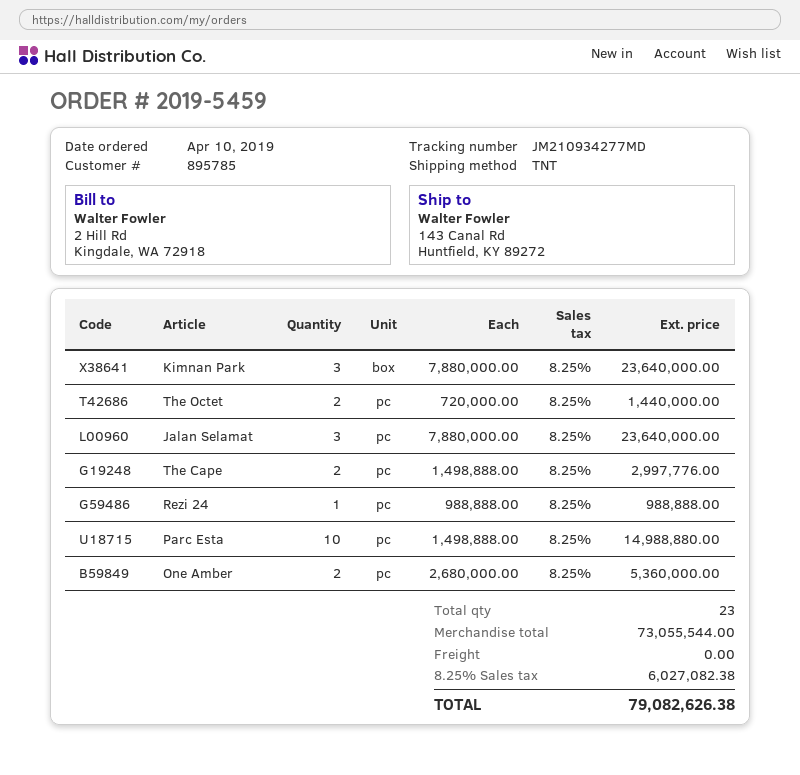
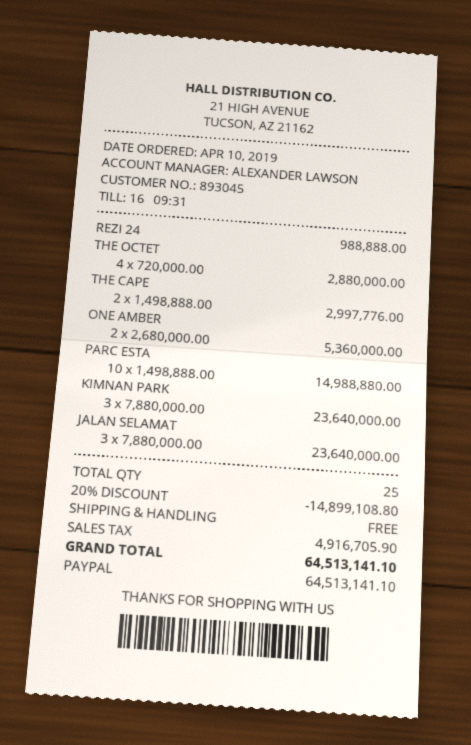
customer number: 895785 -> 893045
The Octet: 2 x 720000.00 = 1440000.00 -> 4 x 720000.00 = 2880000.00
total quantity: 23 -> 25
discount: none -> 20% = 14899108.80
tax: 6027082.38 -> 4916705.90
total: 79082626.38 -> 64513141.10

